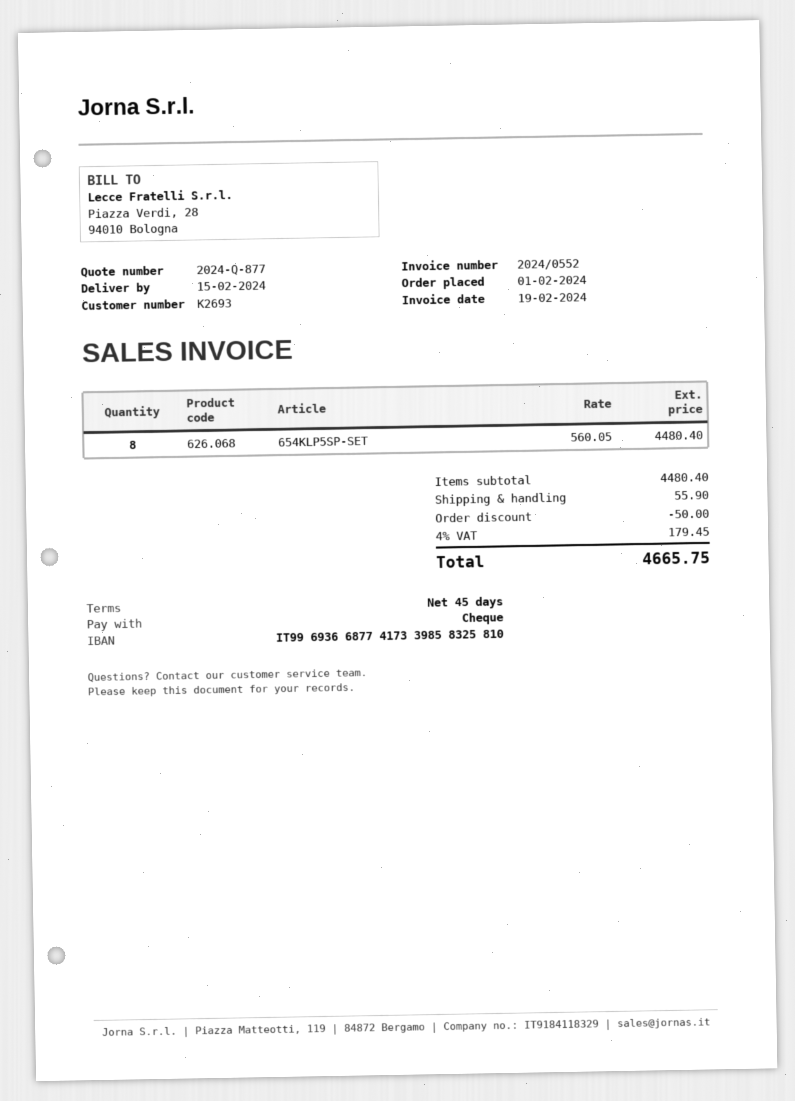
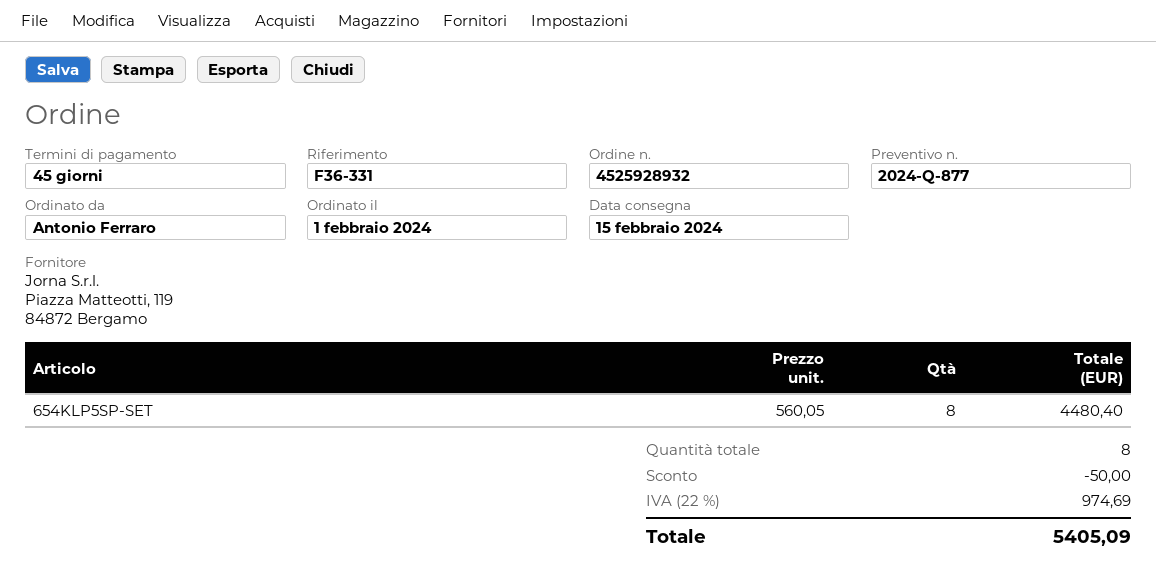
shipping: 55.90 -> none
tax: 4% = 179.45 -> 22% = 974.69
total: 4665.75 -> 5405.09

